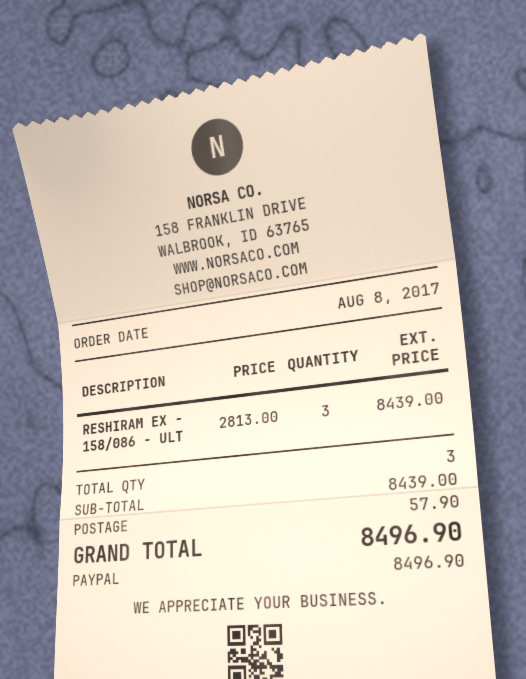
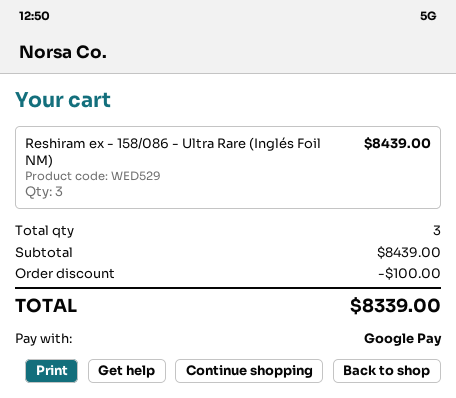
payment method: PayPal -> Google Pay
discount: none -> 100.00
shipping: 57.90 -> none
total: 8496.90 -> 8339.00

